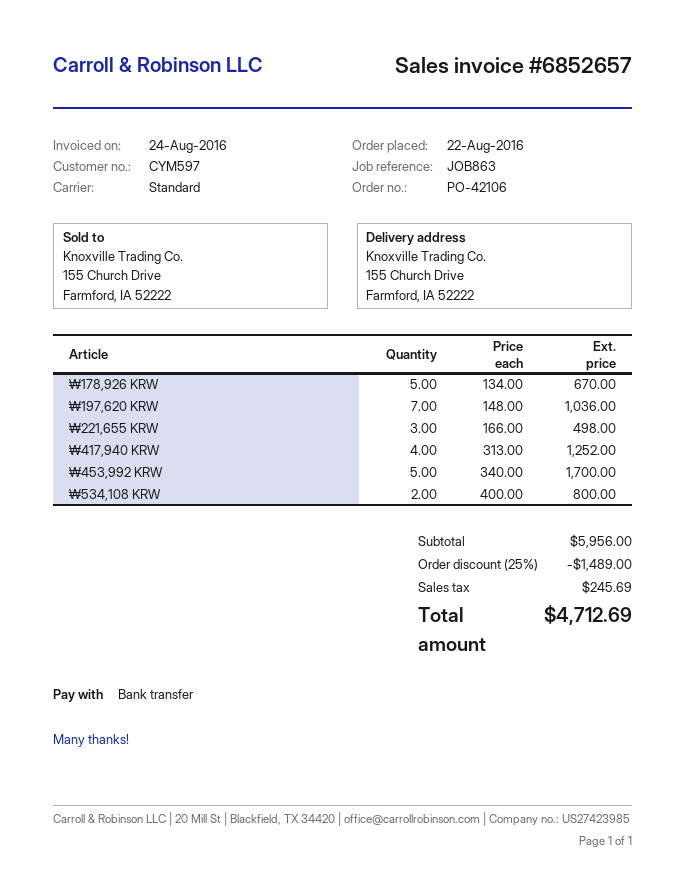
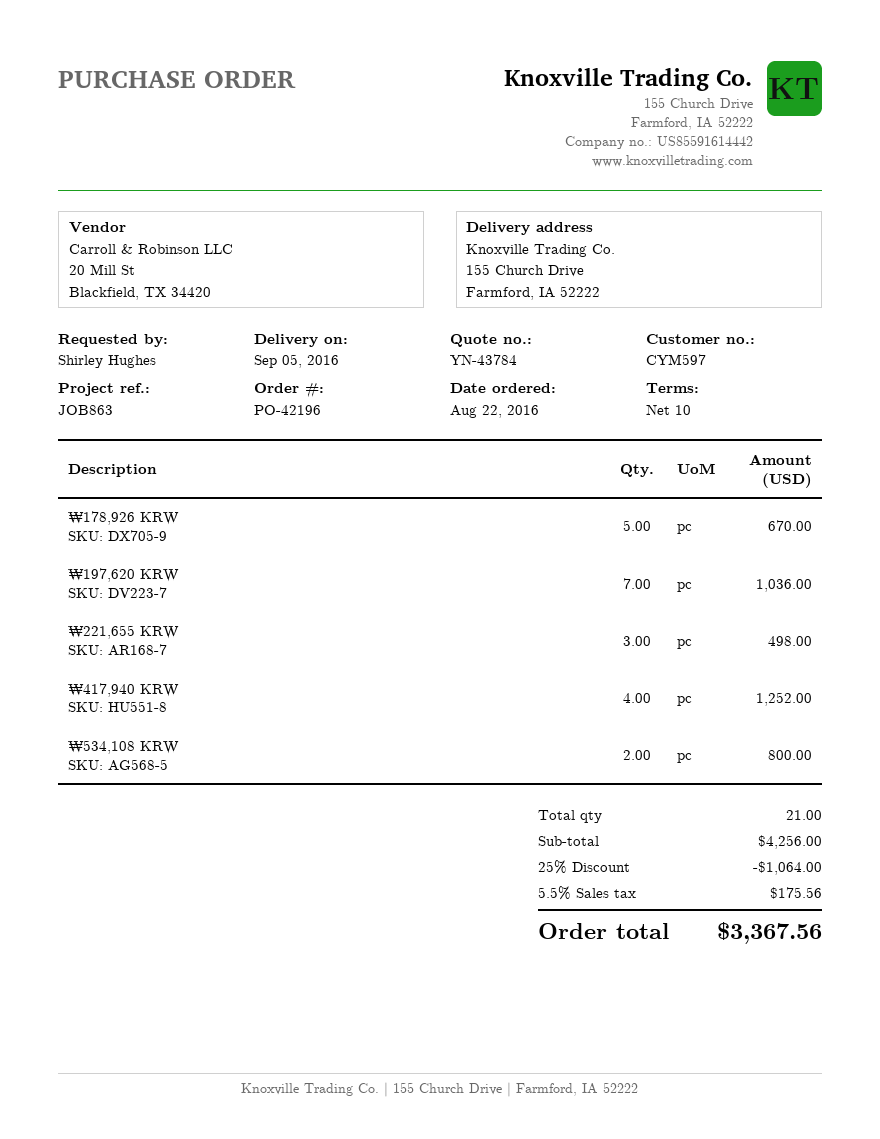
order number: PO-42106 -> PO-42196
₩453,992 KRW: 5 for 1700.00 -> none
subtotal: 5956.00 -> 4256.00
discount: 25% = 1489.00 -> 25% = 1064.00
tax: 245.69 -> 175.56
total: 4712.69 -> 3367.56

